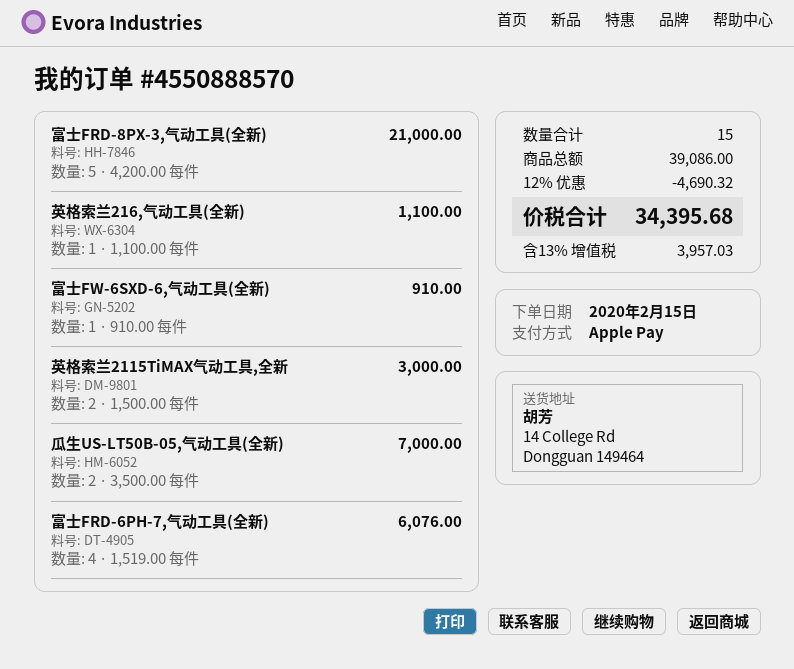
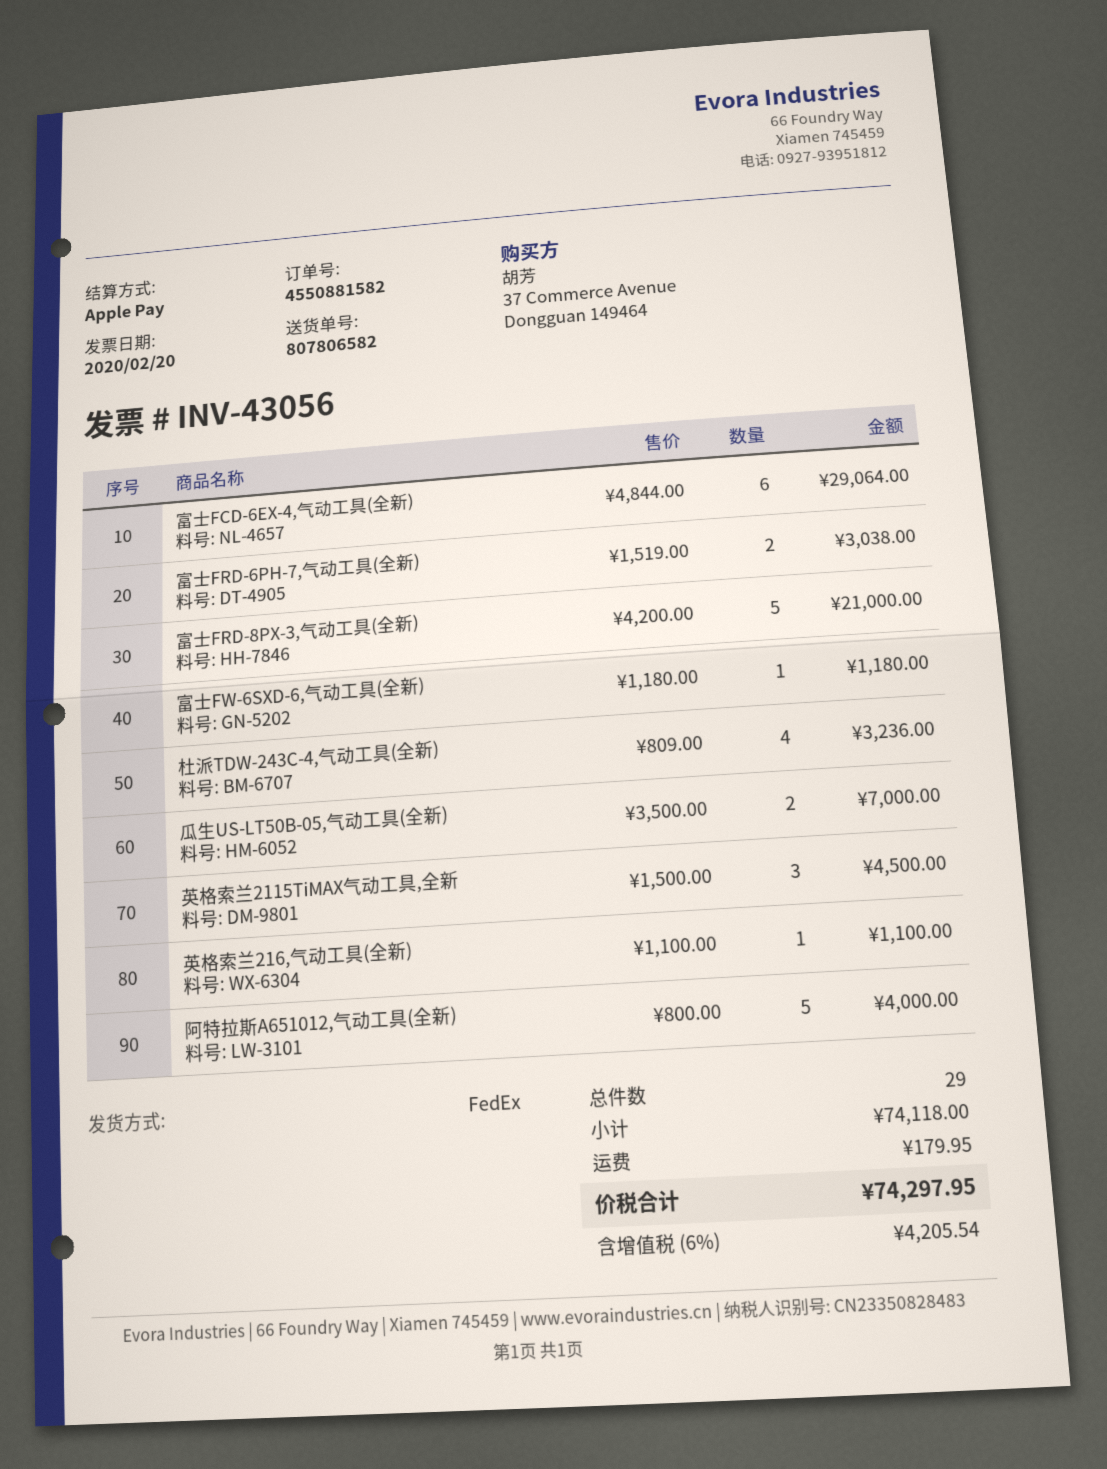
order number: 4550888570 -> 4550881582
富士FW-6SXD-6,气动工具(全新): 1 x 910.00 = 910.00 -> 1 x 1180.00 = 1180.00
英格索兰2115TiMAX气动工具,全新: 2 x 1500.00 = 3000.00 -> 3 x 1500.00 = 4500.00
富士FRD-6PH-7,气动工具(全新): 4 x 1519.00 = 6076.00 -> 2 x 1519.00 = 3038.00
富士FCD-6EX-4,气动工具(全新): none -> 6 x 4844.00 = 29064.00
杜派TDW-243C-4,气动工具(全新): none -> 4 x 809.00 = 3236.00
阿特拉斯A651012,气动工具(全新): none -> 5 x 800.00 = 4000.00
total quantity: 15 -> 29
subtotal: 39086.00 -> 74118.00
discount: 12% = 4690.32 -> none
shipping: none -> 179.95
tax: 13% = 3957.03 -> 6% = 4205.54
total: 34395.68 -> 74297.95

